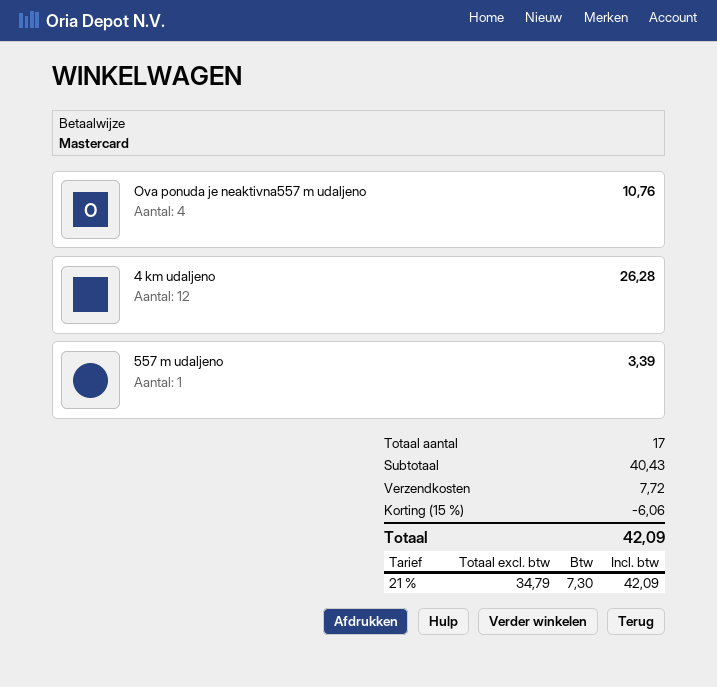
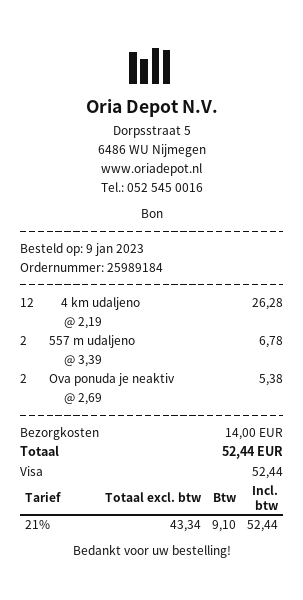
payment method: Mastercard -> Visa
Ova ponuda je neaktivna557 m udaljeno: 4 for 10.76 -> 2 for 5.38
557 m udaljeno: 1 for 3.39 -> 2 for 6.78
discount: 15% = 6.06 -> none
shipping: 7.72 -> 14.00
net: 34.79 -> 43.34
tax: 21% = 7.30 -> 21% = 9.10
total: 42.09 -> 52.44

